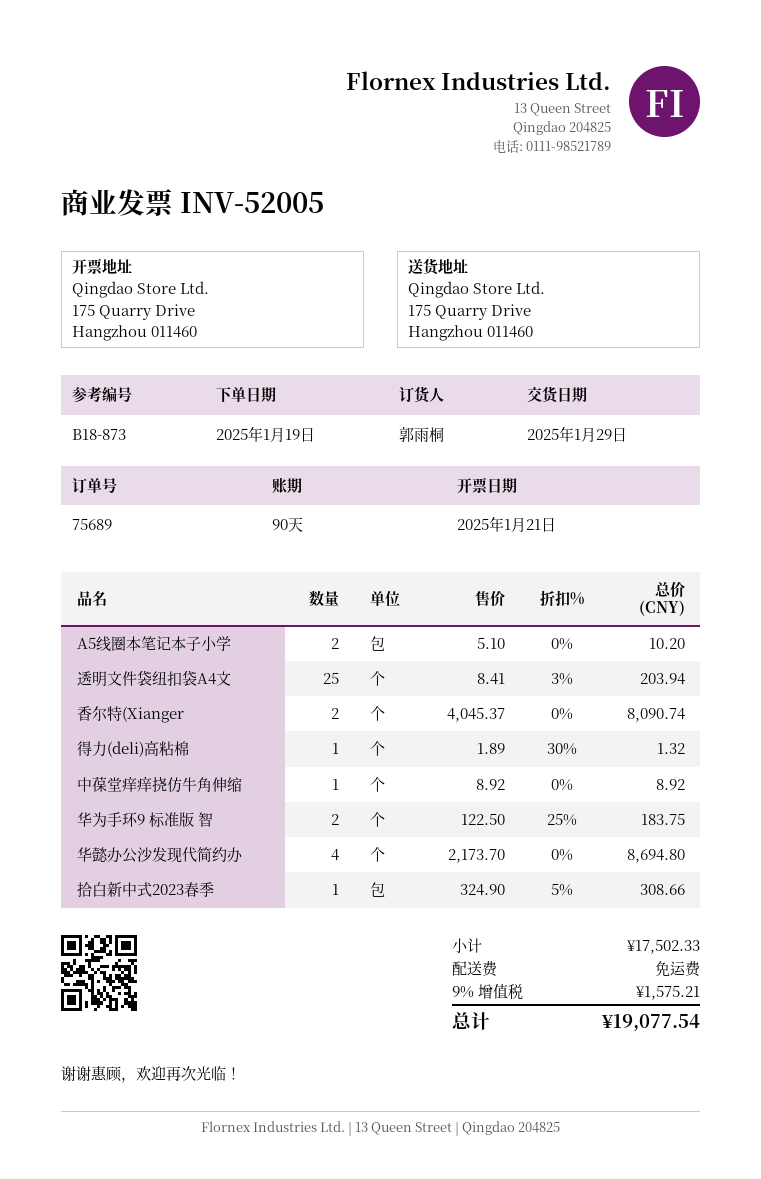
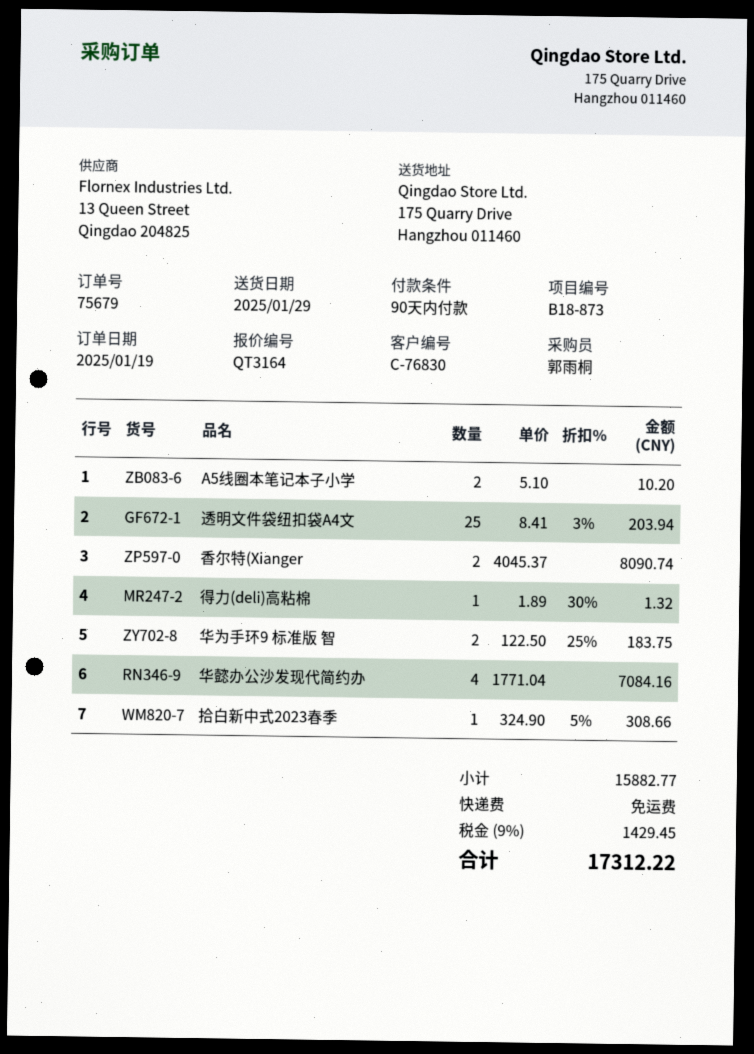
order number: 75689 -> 75679
中葆堂痒痒挠仿牛角伸缩: 1 x 8.92 = 8.92 -> none
华懿办公沙发现代简约办: 4 x 2173.70 = 8694.80 -> 4 x 1771.04 = 7084.16
subtotal: 17502.33 -> 15882.77
tax: 9% = 1575.21 -> 9% = 1429.45
total: 19077.54 -> 17312.22

